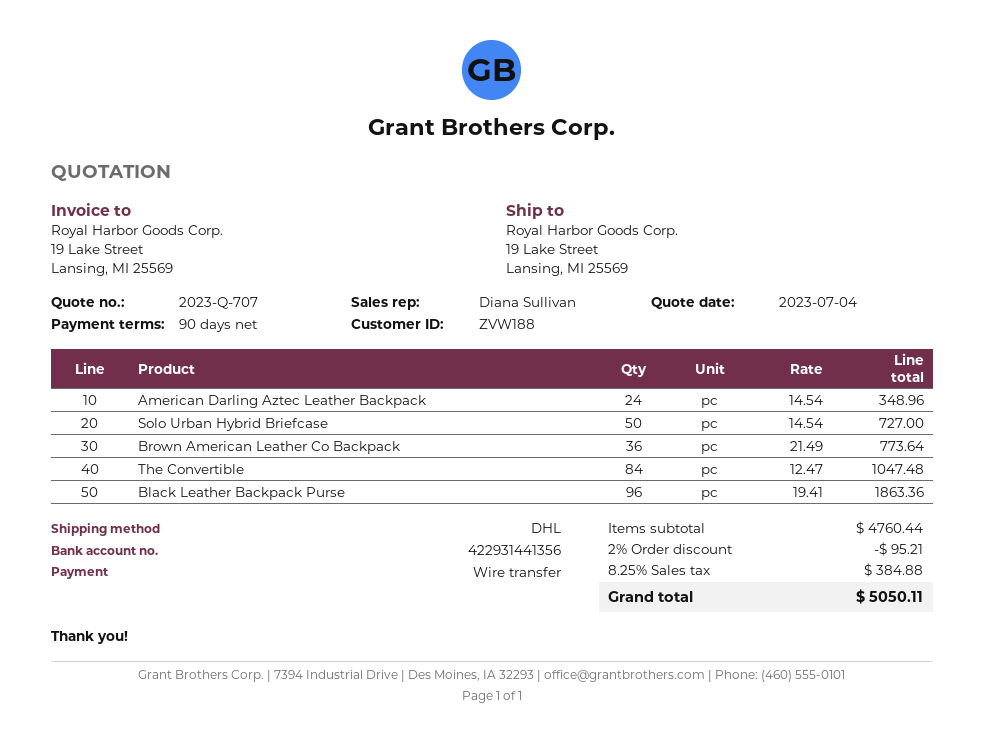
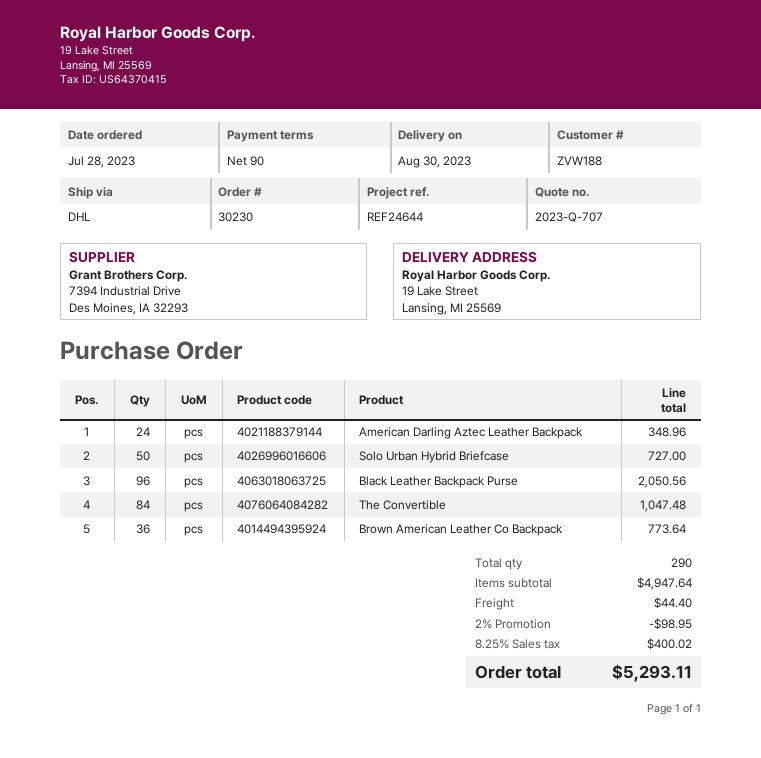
Black Leather Backpack Purse: 96 for 1863.36 -> 96 for 2050.56
subtotal: 4760.44 -> 4947.64
discount: 2% = 95.21 -> 2% = 98.95
shipping: none -> 44.40
tax: 8.25% = 384.88 -> 8.25% = 400.02
total: 5050.11 -> 5293.11

